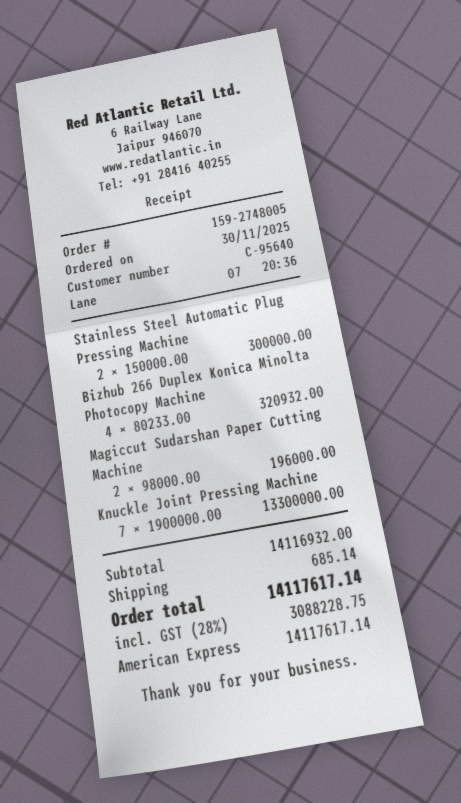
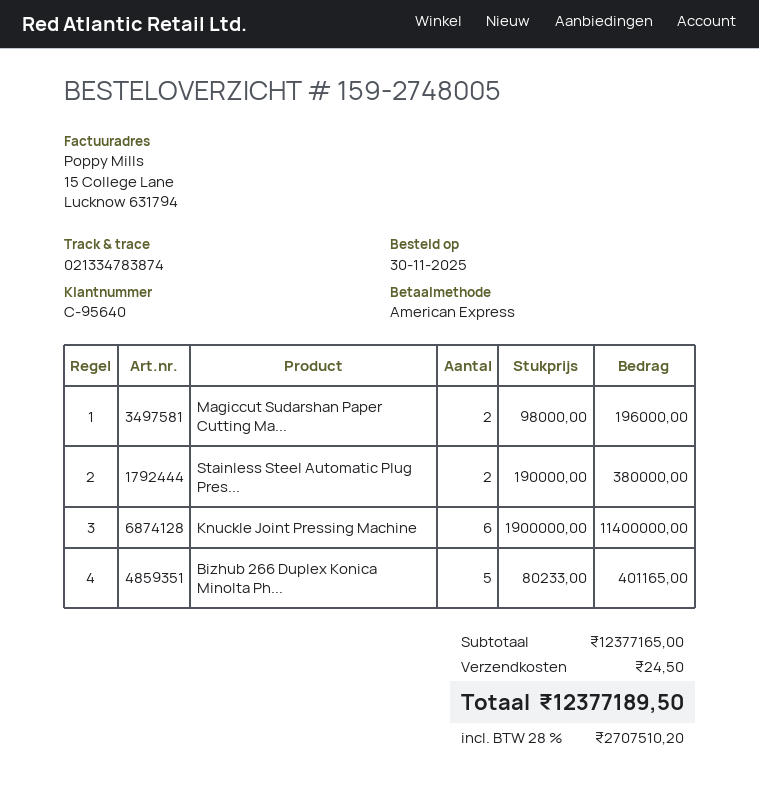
Stainless Steel Automatic Plug Pressing Machine: 2 x 150000.00 = 300000.00 -> 2 x 190000.00 = 380000.00
Bizhub 266 Duplex Konica Minolta Photocopy Machine: 4 x 80233.00 = 320932.00 -> 5 x 80233.00 = 401165.00
Knuckle Joint Pressing Machine: 7 x 1900000.00 = 13300000.00 -> 6 x 1900000.00 = 11400000.00
subtotal: 14116932.00 -> 12377165.00
shipping: 685.14 -> 24.50
tax: 28% = 3088228.75 -> 28% = 2707510.20
total: 14117617.14 -> 12377189.50

